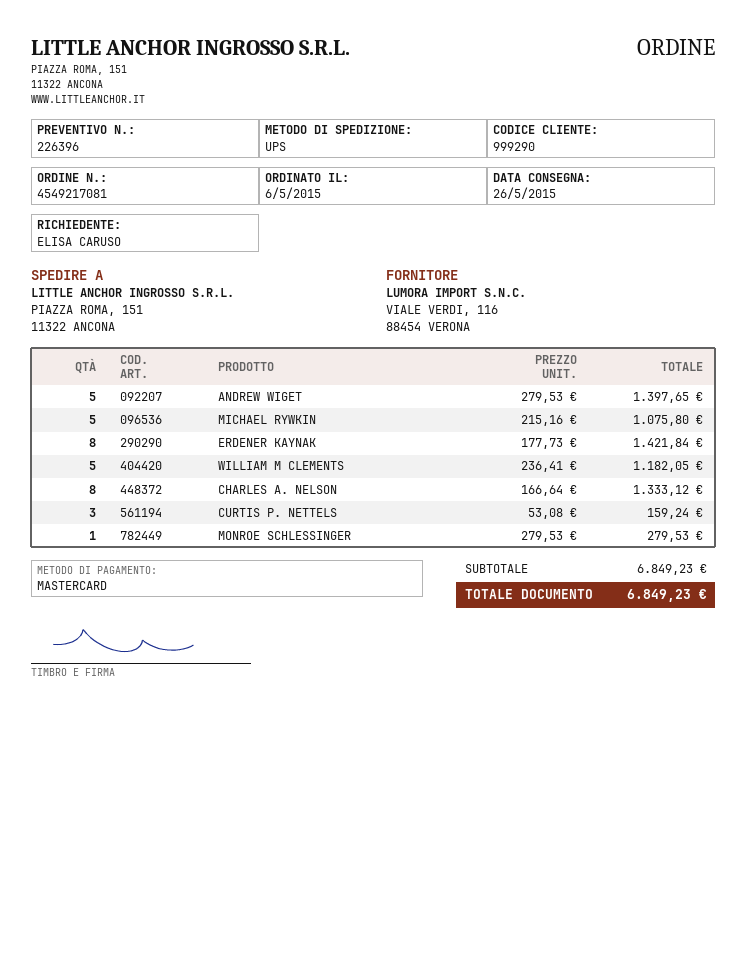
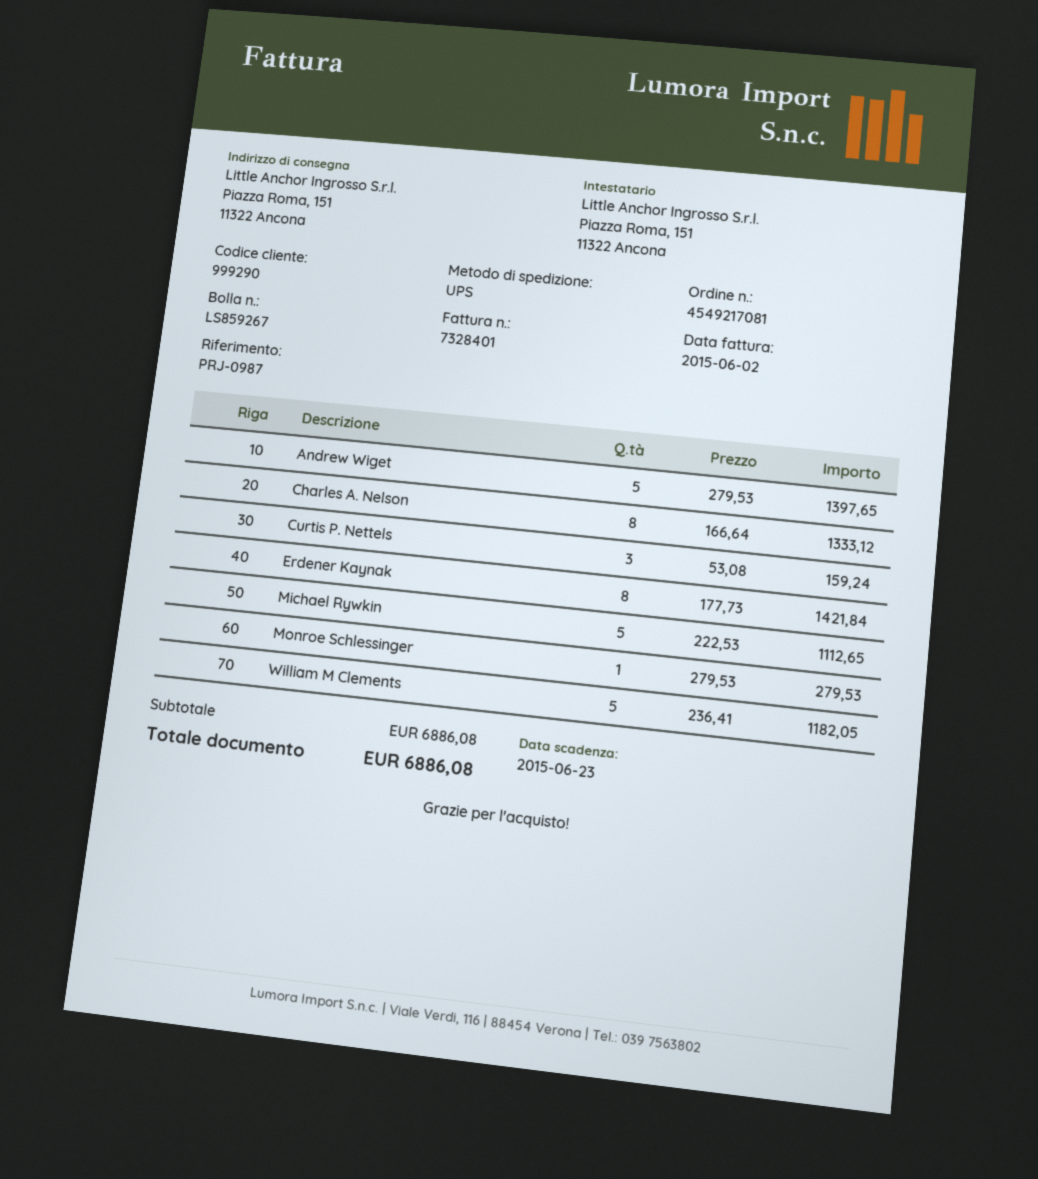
MICHAEL RYWKIN: 5 x 215.16 = 1075.80 -> 5 x 222.53 = 1112.65
subtotal: 6849.23 -> 6886.08
total: 6849.23 -> 6886.08

